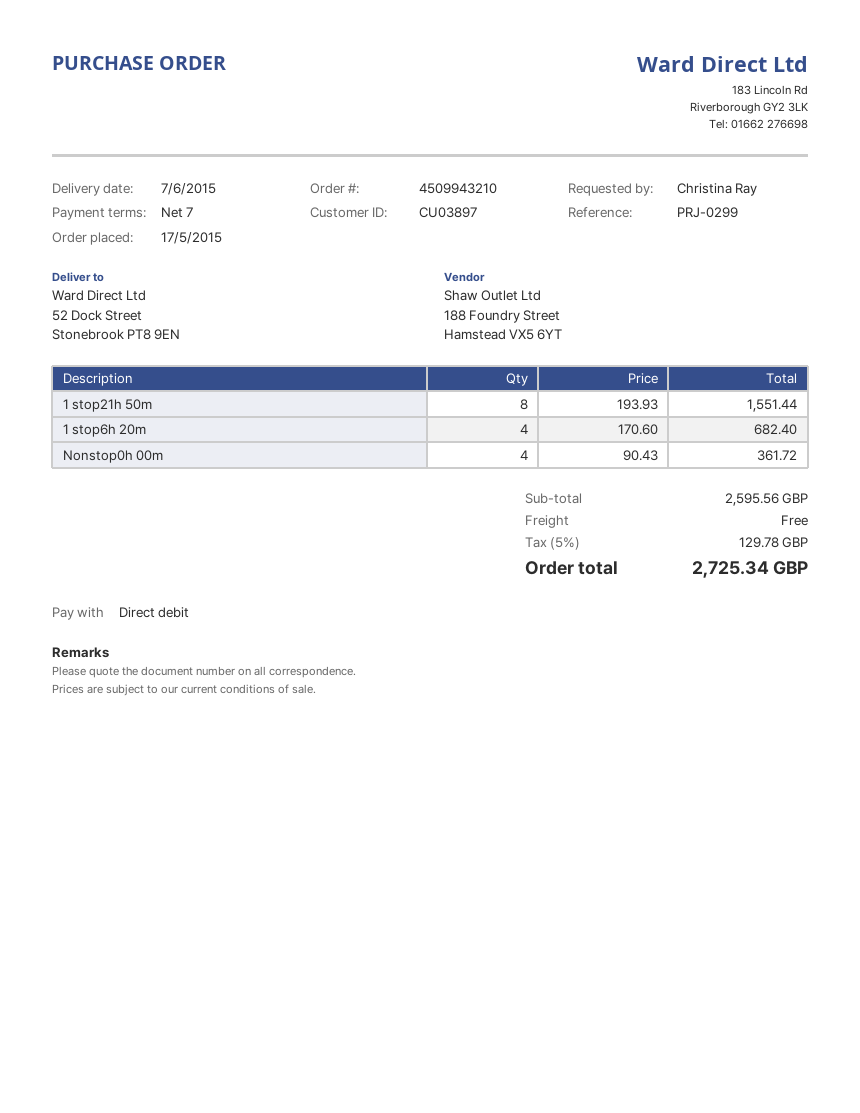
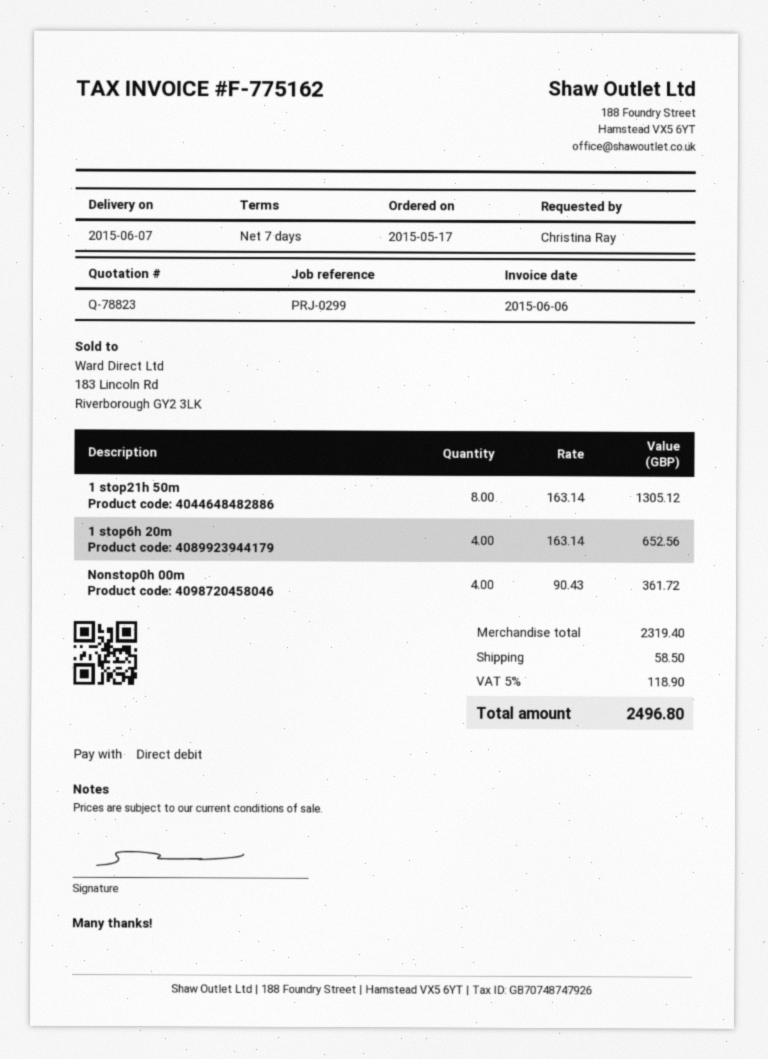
1 stop21h 50m: 8 x 193.93 = 1551.44 -> 8 x 163.14 = 1305.12
1 stop6h 20m: 4 x 170.60 = 682.40 -> 4 x 163.14 = 652.56
subtotal: 2595.56 -> 2319.40
shipping: 0.00 -> 58.50
tax: 5% = 129.78 -> 5% = 118.90
total: 2725.34 -> 2496.80

